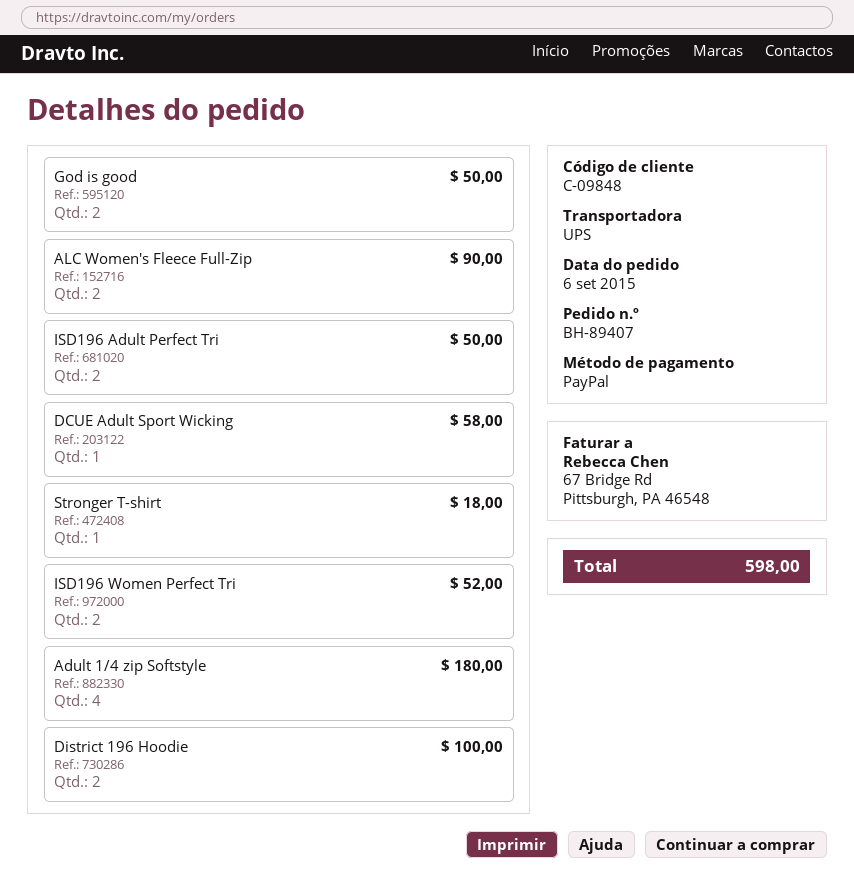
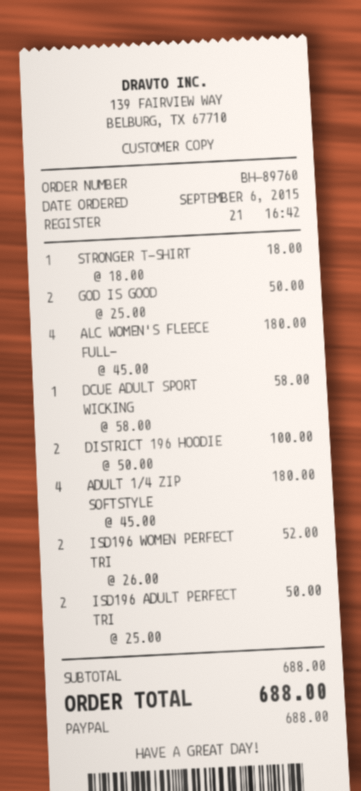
order number: BH-89407 -> BH-89760
ALC Women's Fleece Full-Zip: 2 for 90.00 -> 4 for 180.00
total: 598.00 -> 688.00

